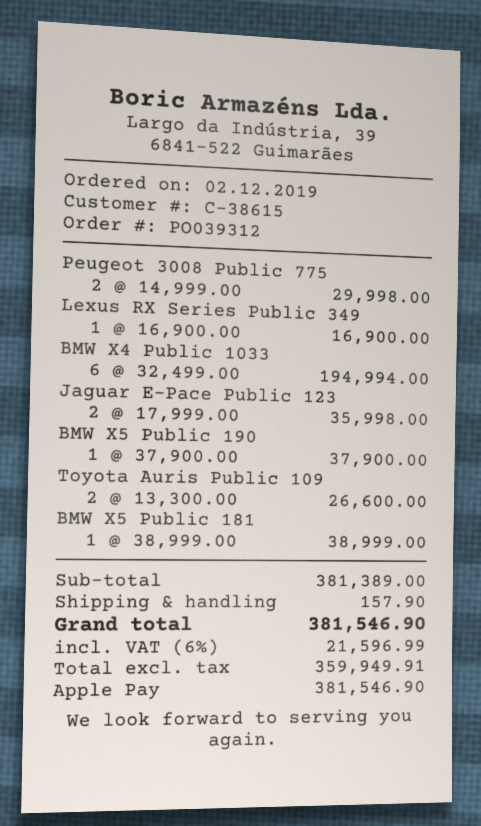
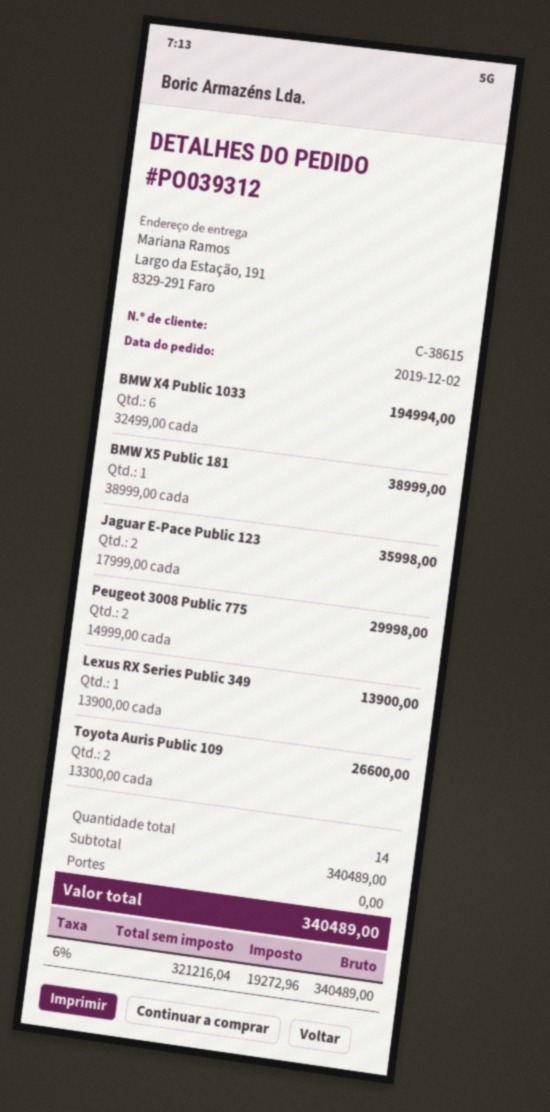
Lexus RX Series Public 349: 1 x 16900.00 = 16900.00 -> 1 x 13900.00 = 13900.00
BMW X5 Public 190: 1 x 37900.00 = 37900.00 -> none
subtotal: 381389.00 -> 340489.00
shipping: 157.90 -> 0.00
net: 359949.91 -> 321216.04
tax: 6% = 21596.99 -> 6% = 19272.96
total: 381546.90 -> 340489.00

